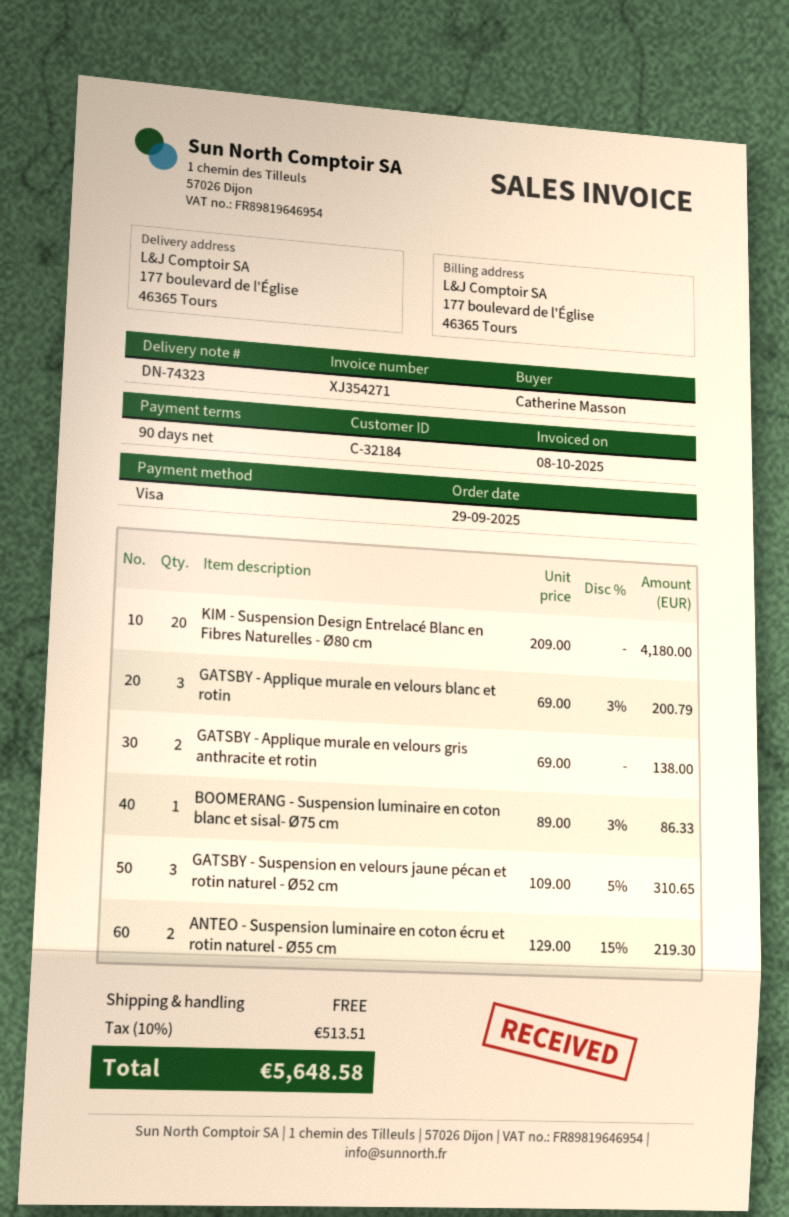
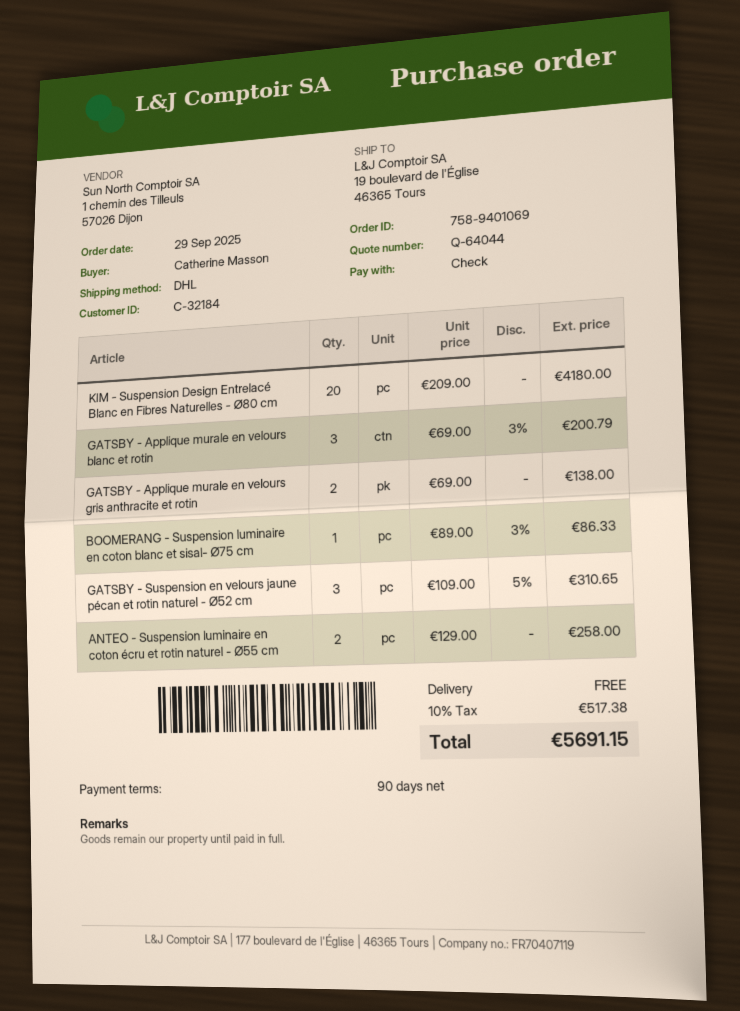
payment method: Visa -> cheque
ship to: 177 boulevard de l'Église, 46365 Tours -> 19 boulevard de l'Église, 46365 Tours
ANTEO - Suspension luminaire en coton écru et rotin naturel - Ø55 cm: 2 x 129.00 - 15% = 219.30 -> 2 x 129.00 = 258.00
tax: 10% = 513.51 -> 10% = 517.38
total: 5648.58 -> 5691.15

